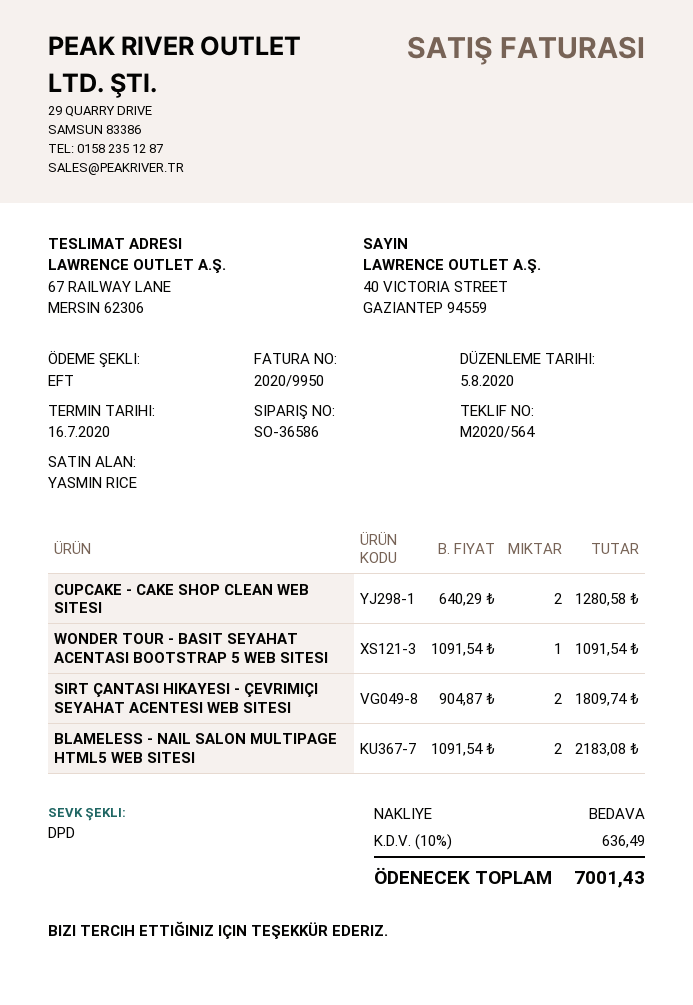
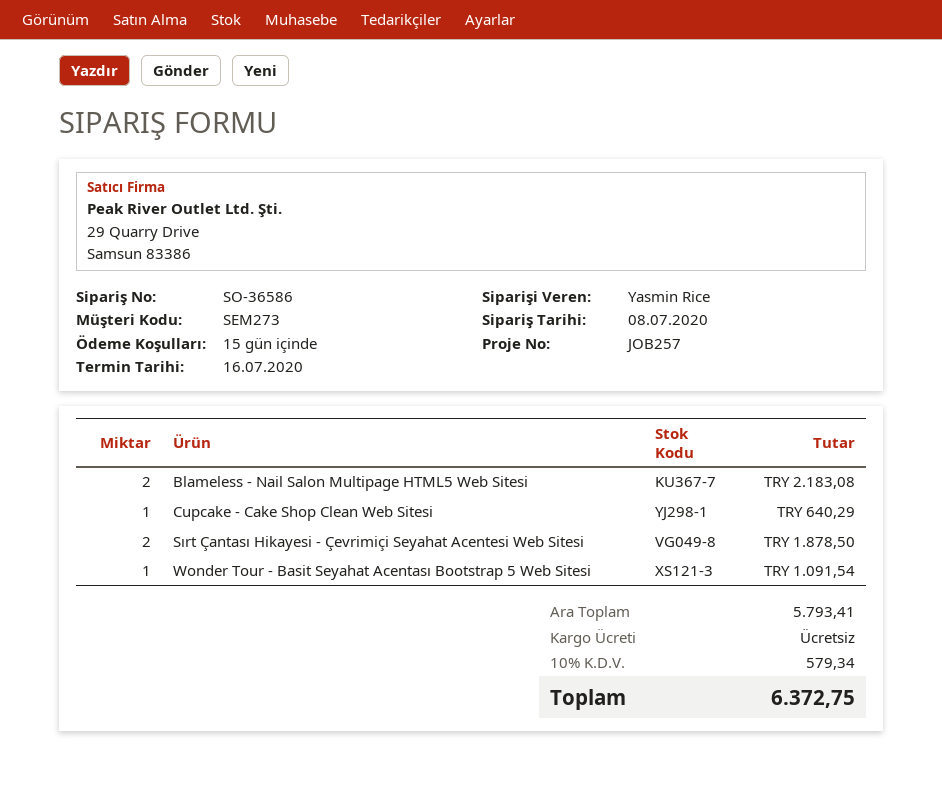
CUPCAKE - CAKE SHOP CLEAN WEB SITESI: 2 for 1280.58 -> 1 for 640.29
SIRT ÇANTASI HIKAYESI - ÇEVRIMIÇI SEYAHAT ACENTESI WEB SITESI: 2 for 1809.74 -> 2 for 1878.50
tax: 10% = 636.49 -> 10% = 579.34
total: 7001.43 -> 6372.75

